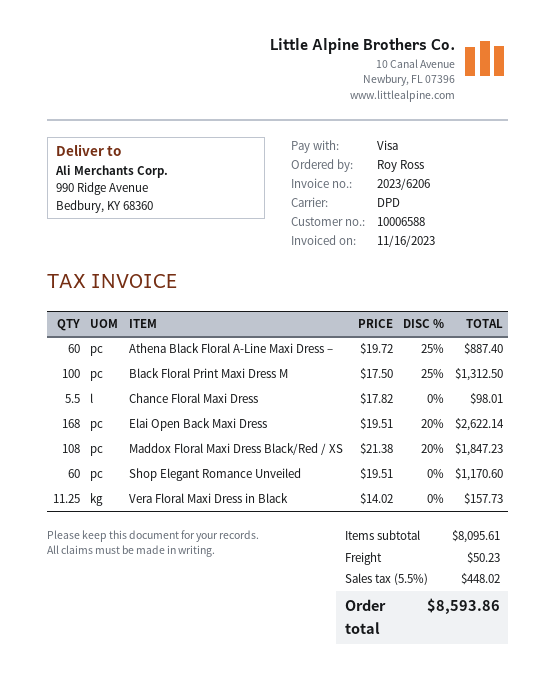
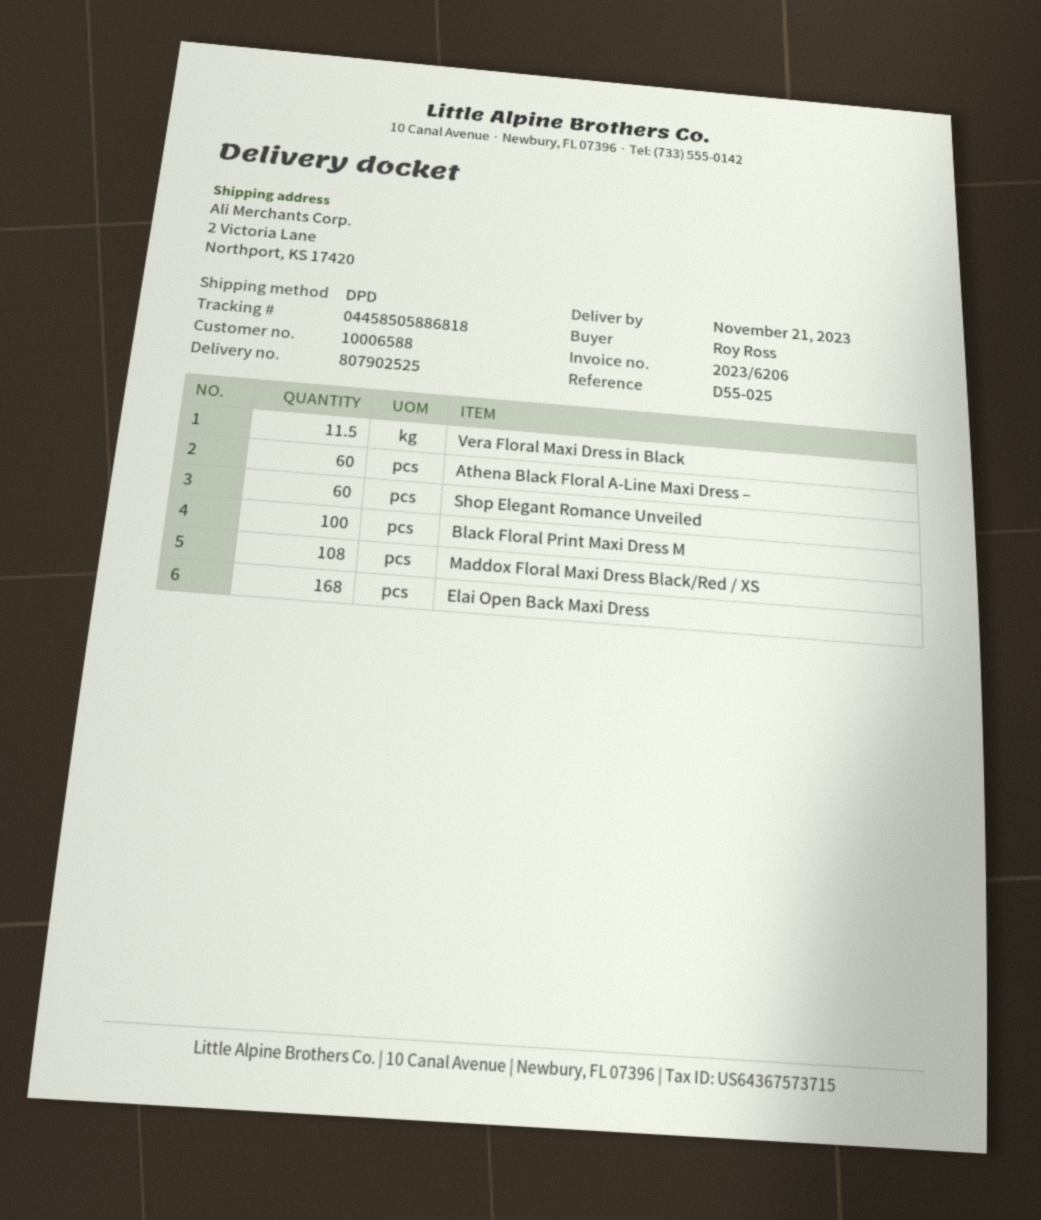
ship to: 990 Ridge Avenue, Bedbury, KY 68360 -> 2 Victoria Lane, Northport, KS 17420
Chance Floral Maxi Dress: 5.5 -> none
Vera Floral Maxi Dress in Black: 11.25 -> 11.5

